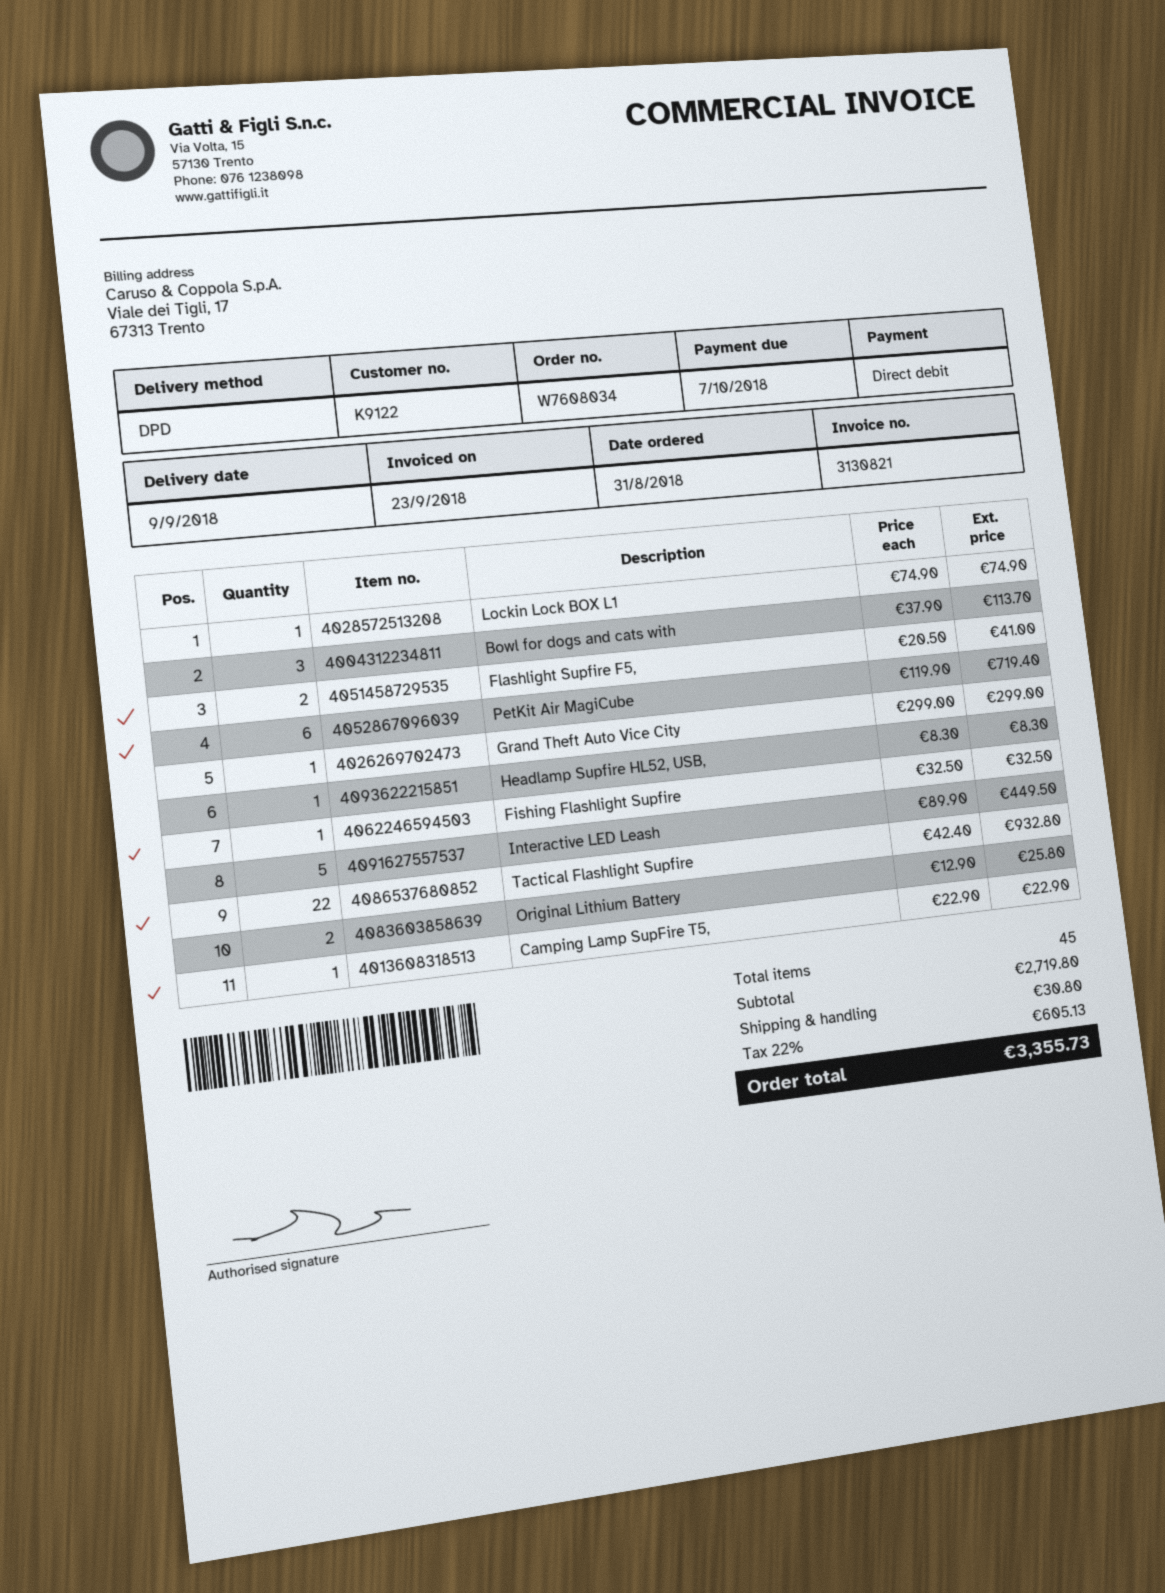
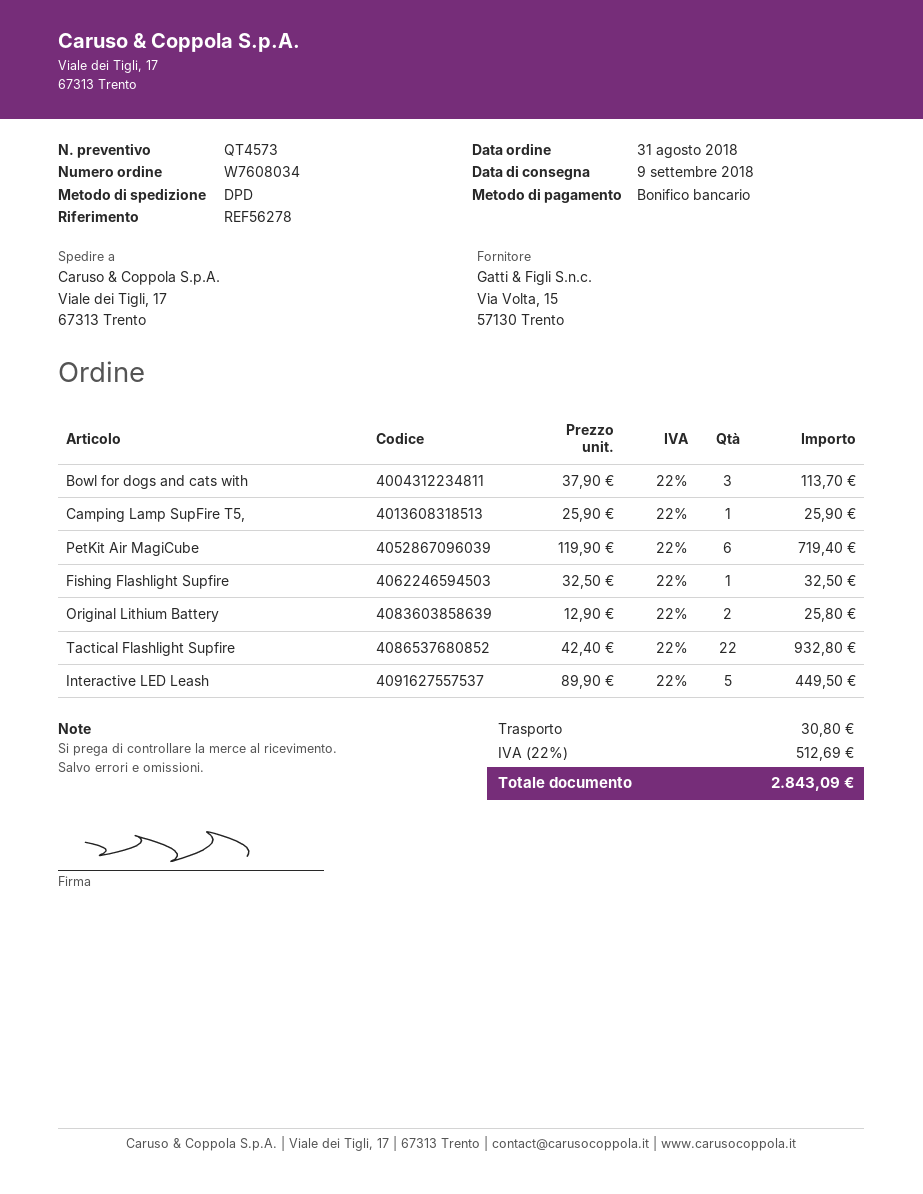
payment method: direct debit -> bank transfer
Lockin Lock BOX L1: 1 x 74.90 = 74.90 -> none
Flashlight Supfire F5,: 2 x 20.50 = 41.00 -> none
Grand Theft Auto Vice City: 1 x 299.00 = 299.00 -> none
Headlamp Supfire HL52, USB,: 1 x 8.30 = 8.30 -> none
Camping Lamp SupFire T5,: 1 x 22.90 = 22.90 -> 1 x 25.90 = 25.90
tax: 22% = 605.13 -> 22% = 512.69
total: 3355.73 -> 2843.09

